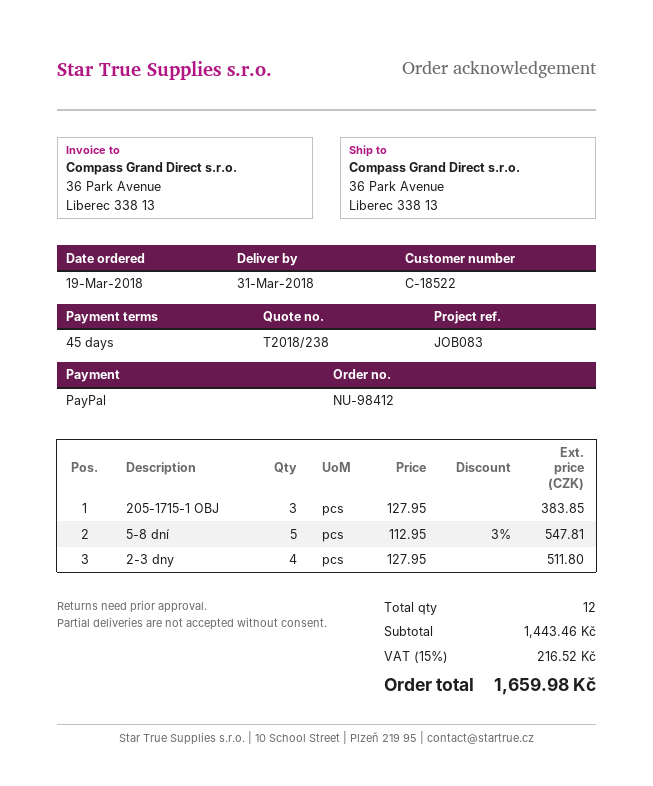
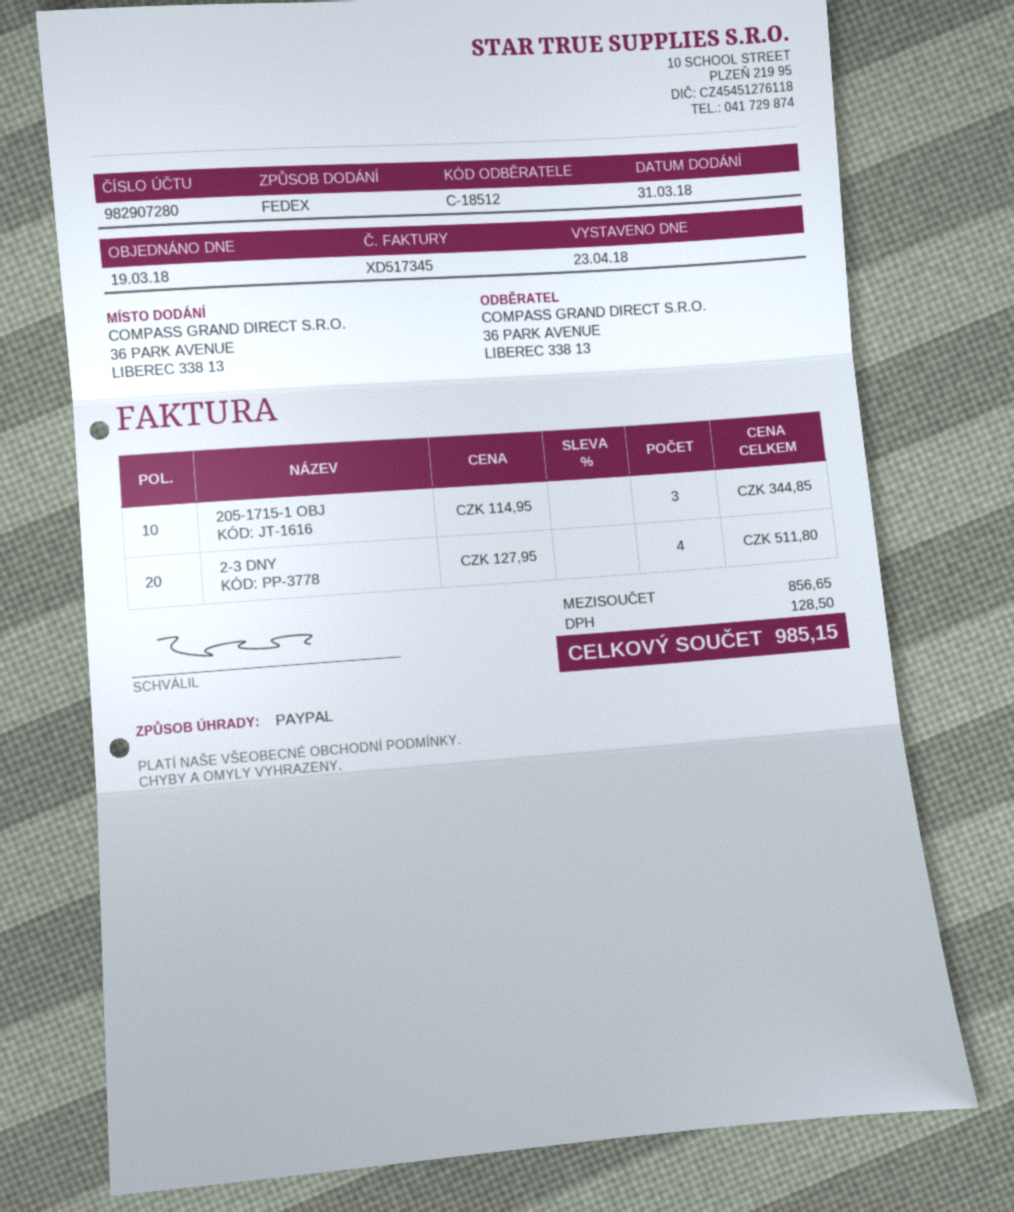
customer number: C-18522 -> C-18512
205-1715-1 OBJ: 3 x 127.95 = 383.85 -> 3 x 114.95 = 344.85
5-8 dní: 5 x 112.95 - 3% = 547.81 -> none
subtotal: 1443.46 -> 856.65
tax: 216.52 -> 128.50
total: 1659.98 -> 985.15

